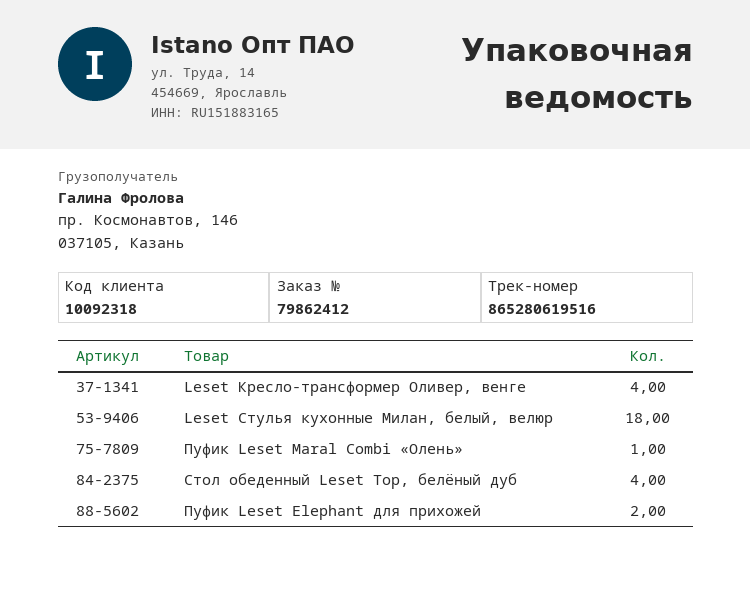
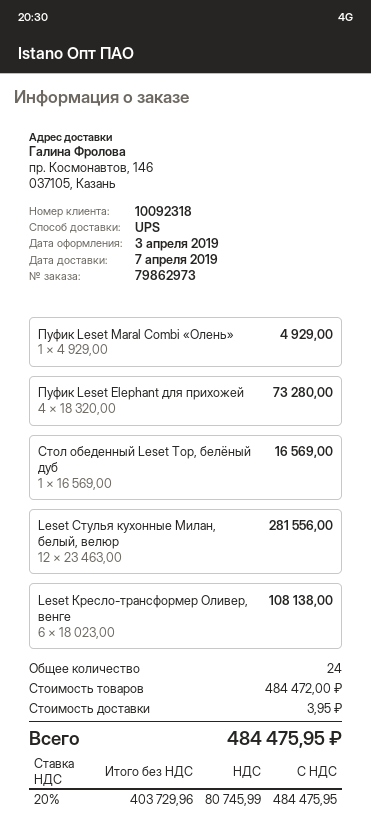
order number: 79862412 -> 79862973
Leset Кресло-трансформер Оливер, венге: 4 -> 6
Leset Стулья кухонные Милан, белый, велюр: 18 -> 12
Стол обеденный Leset Тор, белёный дуб: 4 -> 1
Пуфик Leset Elephant для прихожей: 2 -> 4

